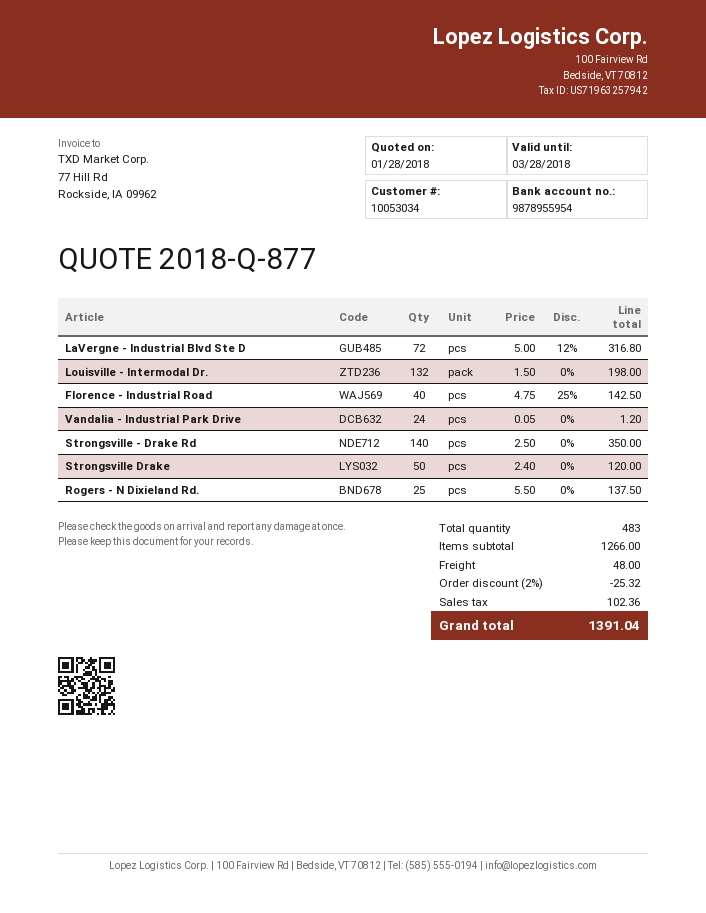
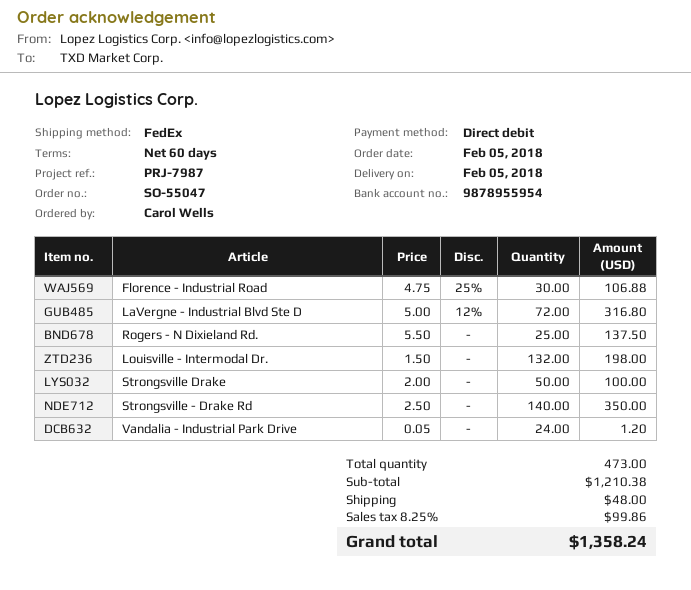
Florence - Industrial Road: 40 x 4.75 - 25% = 142.50 -> 30 x 4.75 - 25% = 106.88
Strongsville Drake: 50 x 2.40 = 120.00 -> 50 x 2.00 = 100.00
total quantity: 483 -> 473
subtotal: 1266.00 -> 1210.38
discount: 2% = 25.32 -> none
tax: 102.36 -> 99.86
total: 1391.04 -> 1358.24

